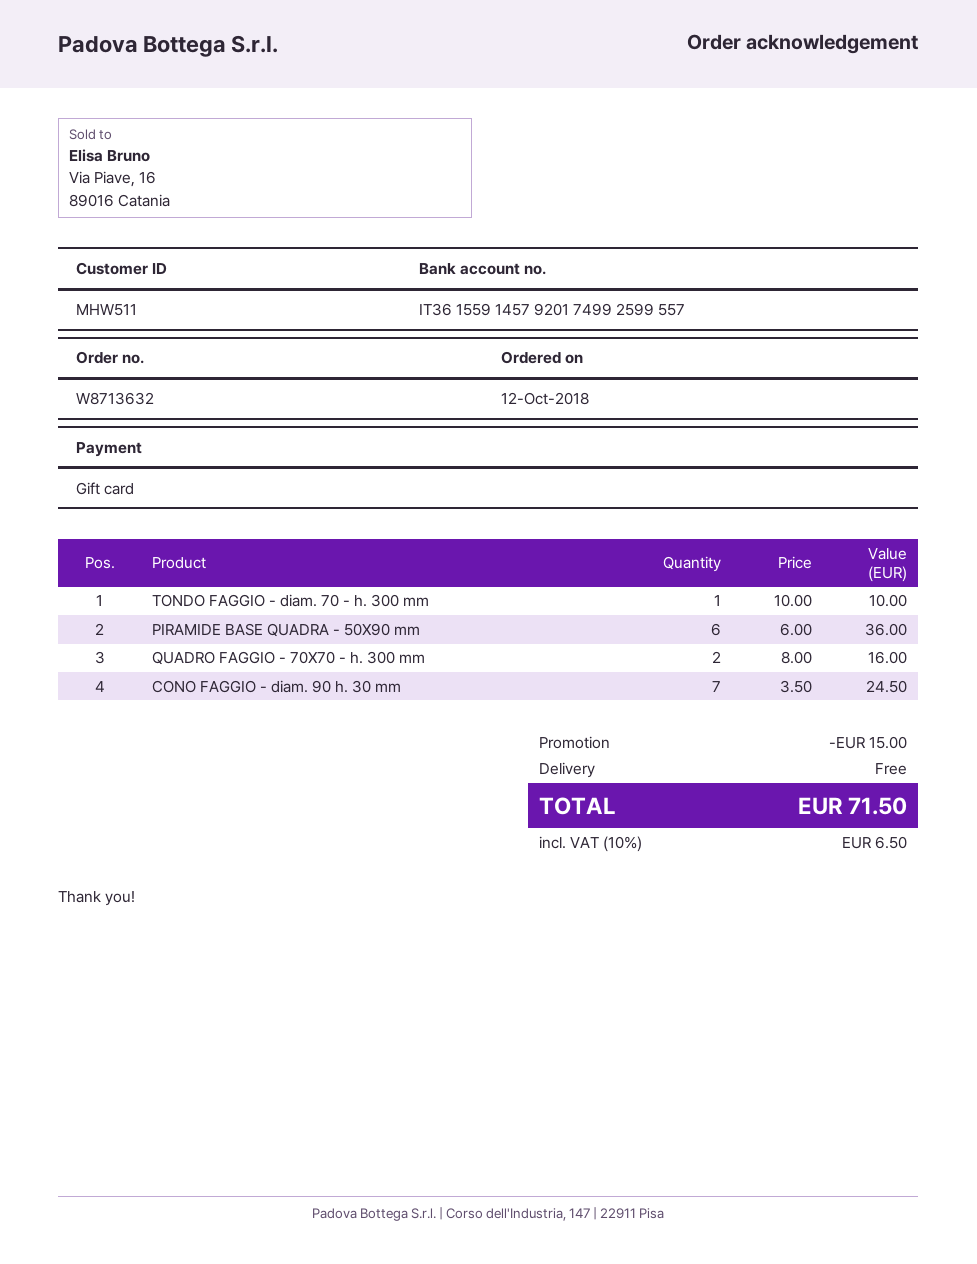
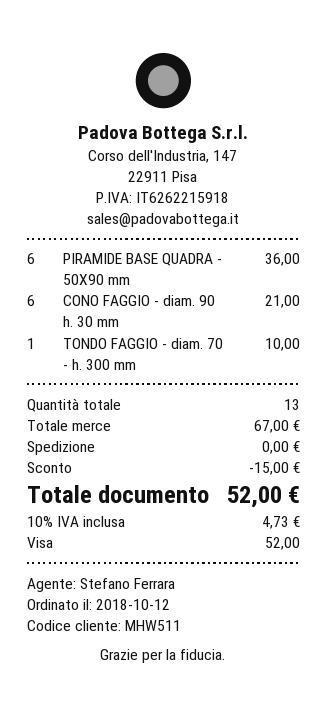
payment method: gift card -> Visa
QUADRO FAGGIO - 70X70 - h. 300 mm: 2 for 16.00 -> none
CONO FAGGIO - diam. 90 h. 30 mm: 7 for 24.50 -> 6 for 21.00
tax: 10% = 6.50 -> 10% = 4.73
total: 71.50 -> 52.00

